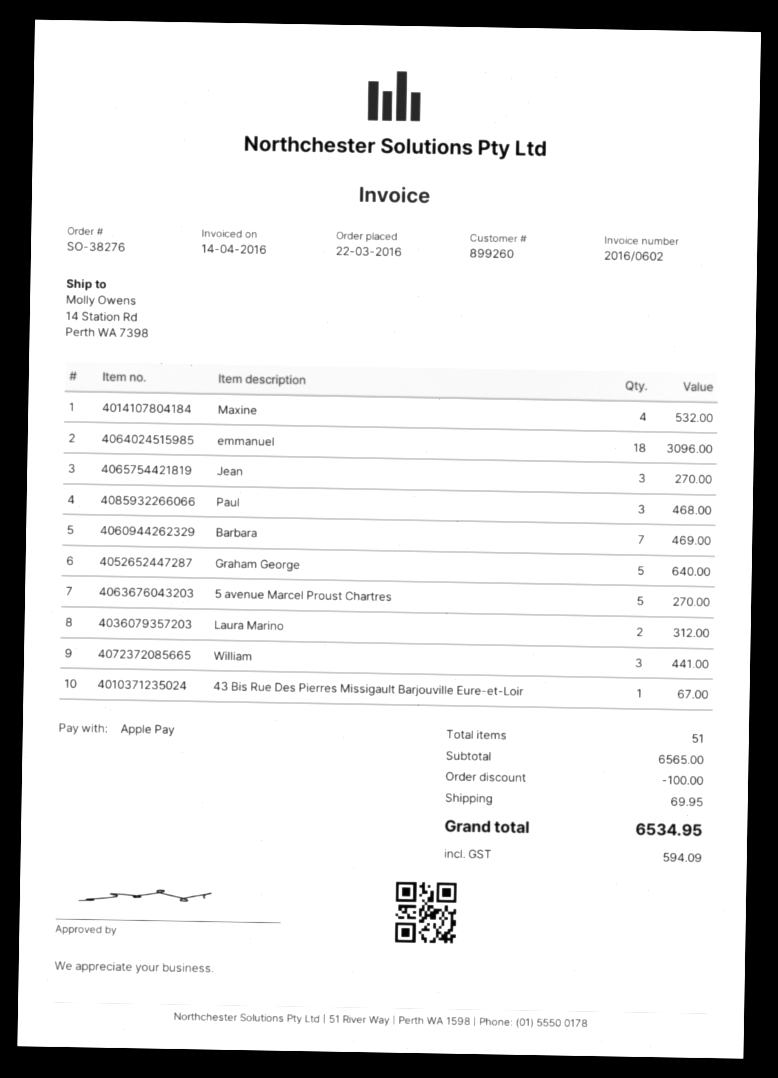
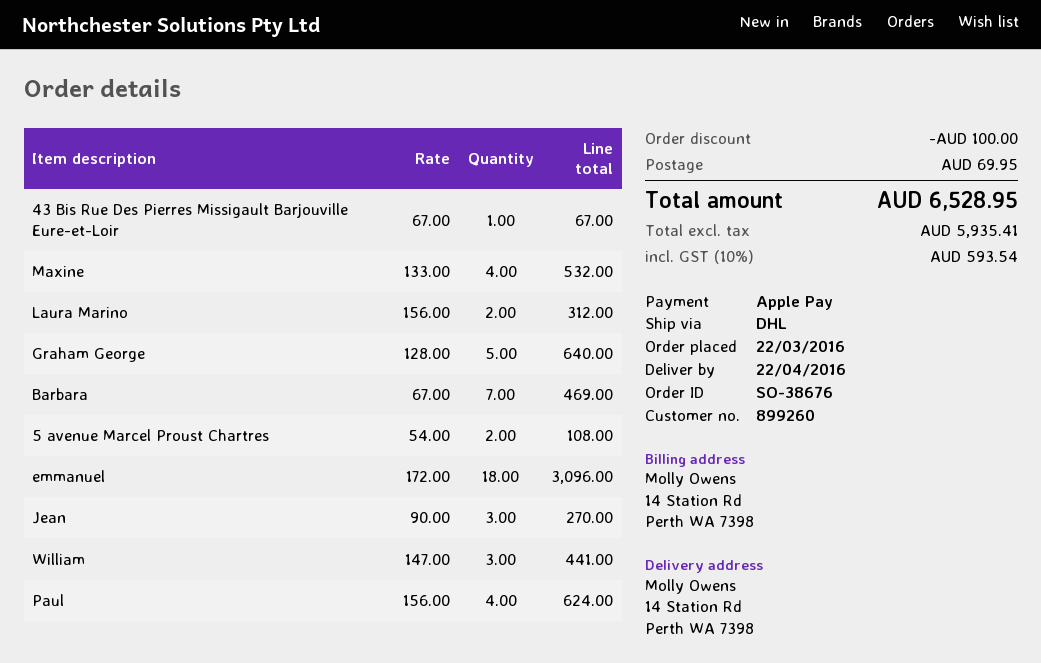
order number: SO-38276 -> SO-38676
Paul: 3 for 468.00 -> 4 for 624.00
5 avenue Marcel Proust Chartres: 5 for 270.00 -> 2 for 108.00
tax: 594.09 -> 593.54
total: 6534.95 -> 6528.95

